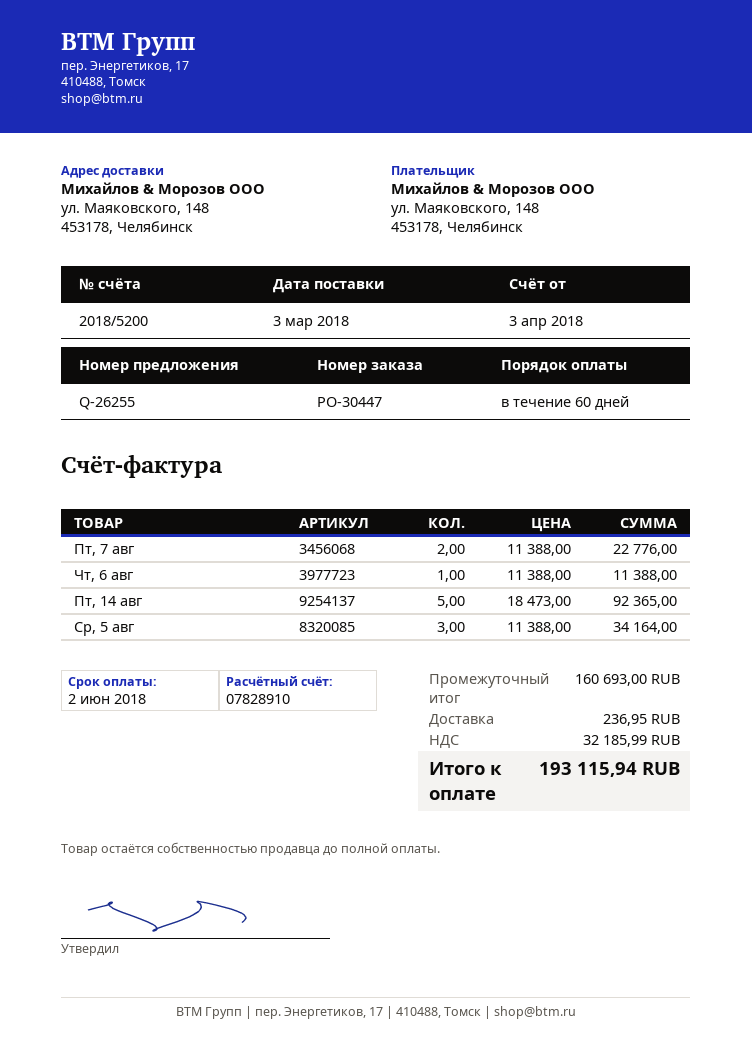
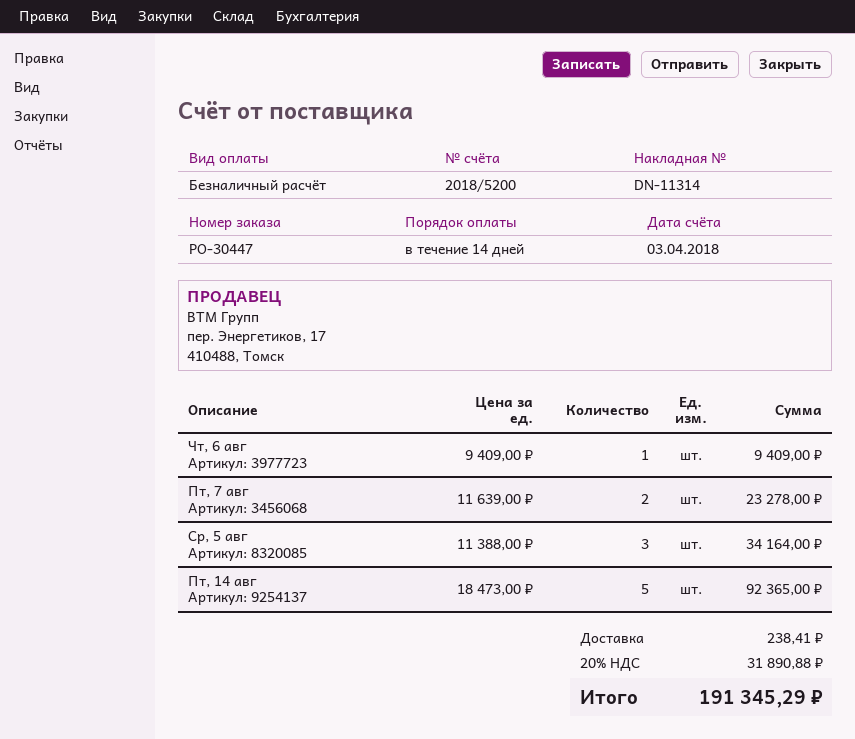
payment terms: 60 days -> 14 days
Пт, 7 авг: 2 x 11388.00 = 22776.00 -> 2 x 11639.00 = 23278.00
Чт, 6 авг: 1 x 11388.00 = 11388.00 -> 1 x 9409.00 = 9409.00
shipping: 236.95 -> 238.41
tax: 32185.99 -> 31890.88
total: 193115.94 -> 191345.29

